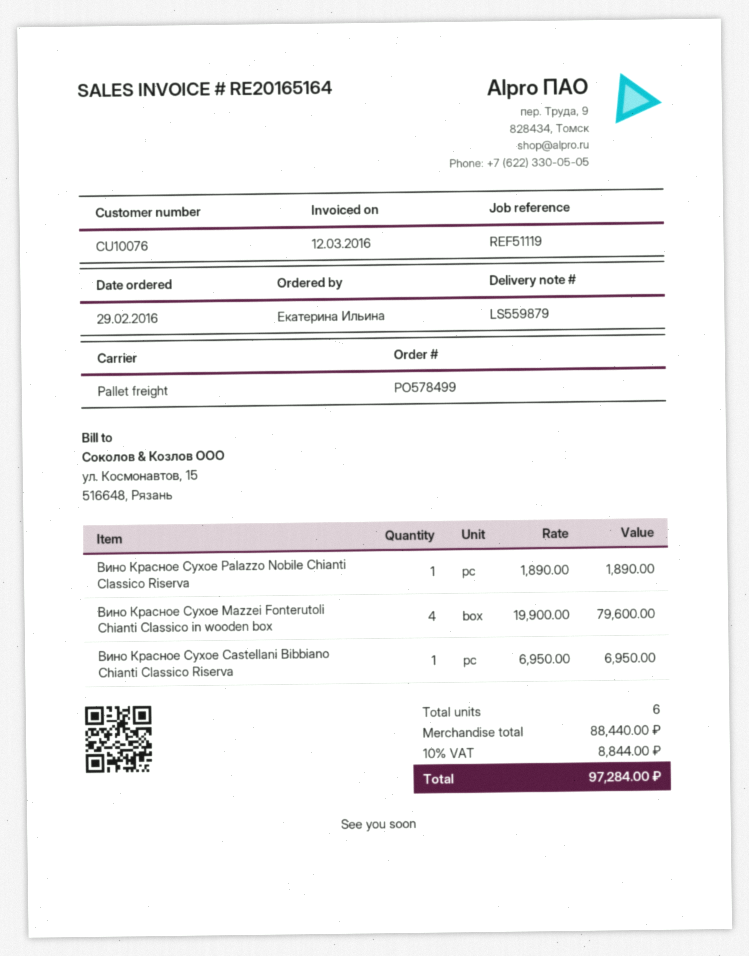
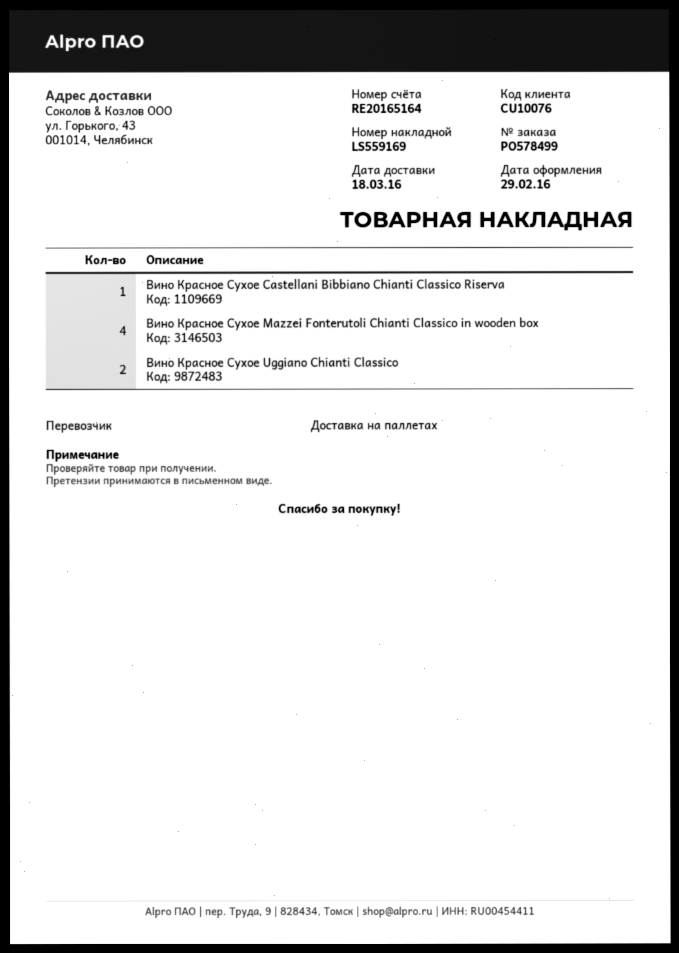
delivery note number: LS559879 -> LS559169
Вино Красное Сухое Palazzo Nobile Chianti Classico Riserva: 1 -> none
Вино Красное Сухое Uggianо Chianti Classico: none -> 2

